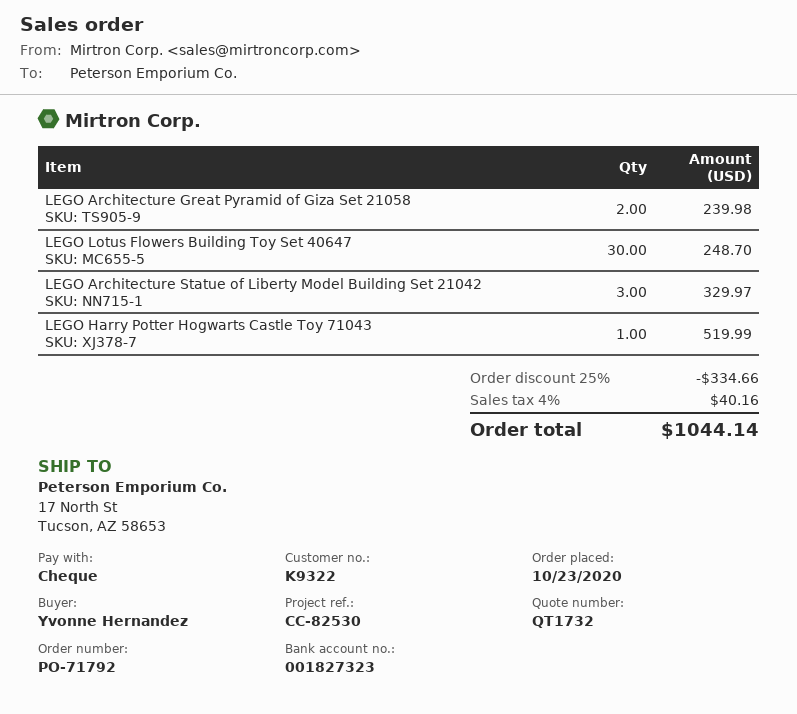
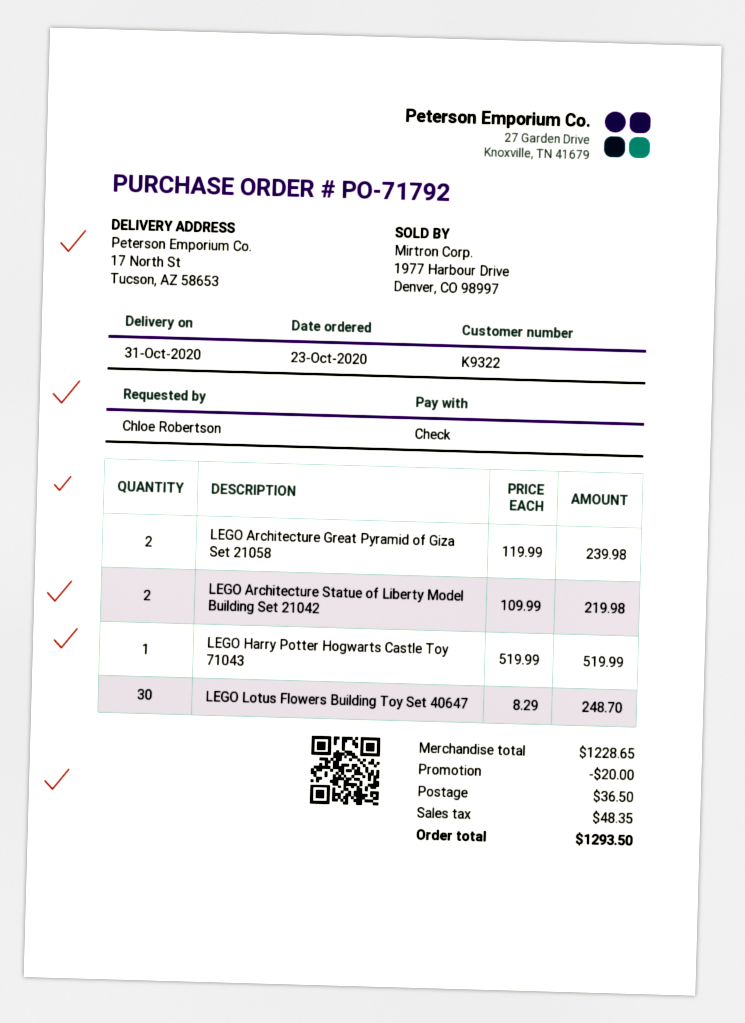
ordered by: Yvonne Hernandez -> Chloe Robertson
LEGO Architecture Statue of Liberty Model Building Set 21042: 3 for 329.97 -> 2 for 219.98
discount: 334.66 -> 20.00
shipping: none -> 36.50
tax: 40.16 -> 48.35
total: 1044.14 -> 1293.50

